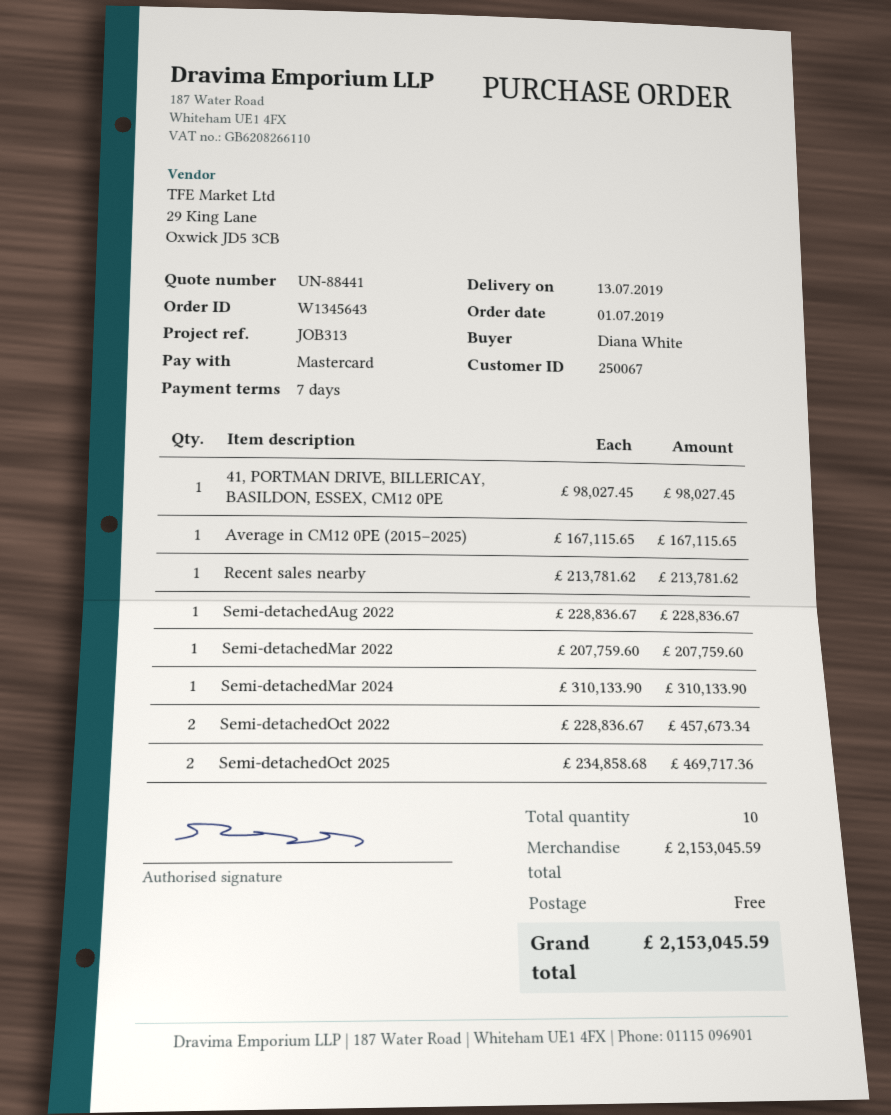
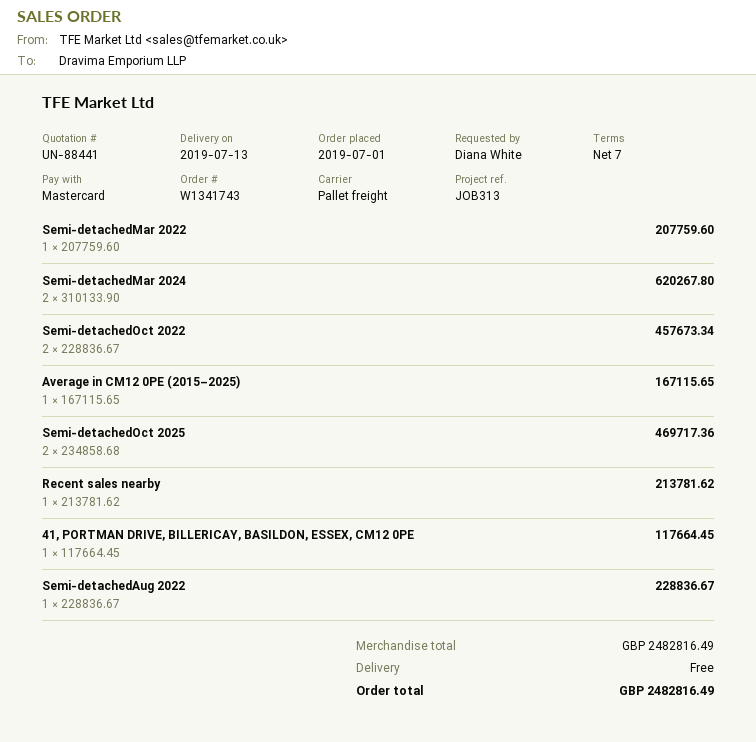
order number: W1345643 -> W1341743
41, PORTMAN DRIVE, BILLERICAY, BASILDON, ESSEX, CM12 0PE: 1 x 98027.45 = 98027.45 -> 1 x 117664.45 = 117664.45
Semi-detachedMar 2024: 1 x 310133.90 = 310133.90 -> 2 x 310133.90 = 620267.80
subtotal: 2153045.59 -> 2482816.49
total: 2153045.59 -> 2482816.49

